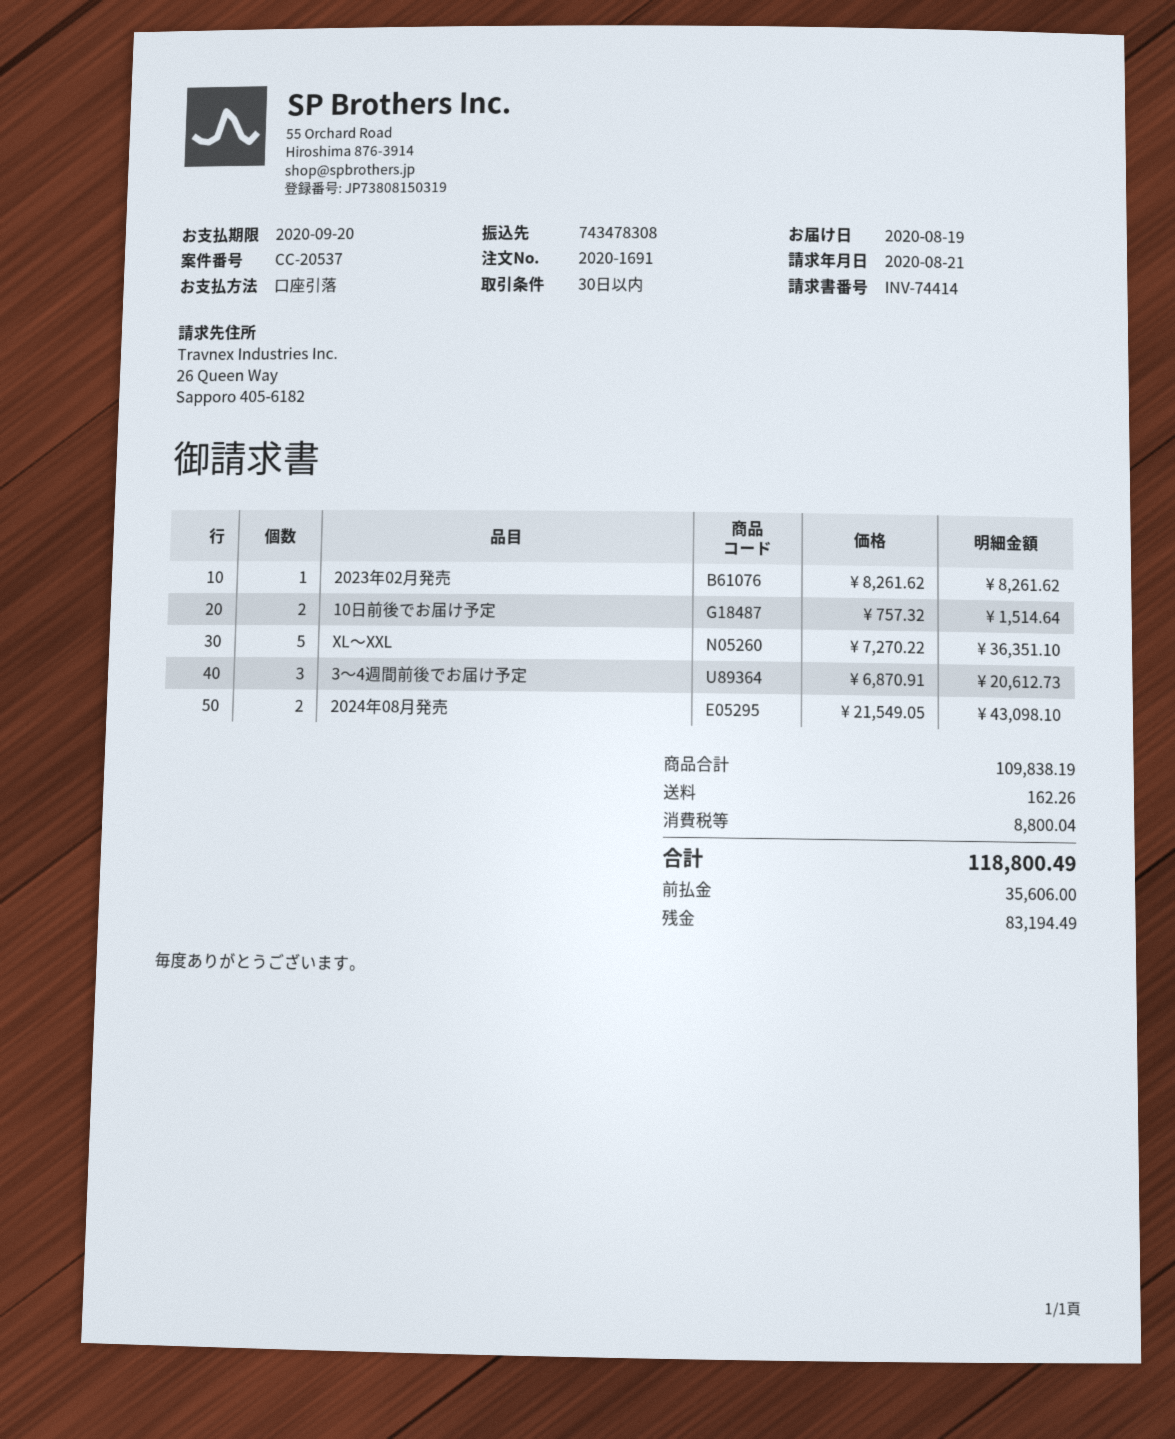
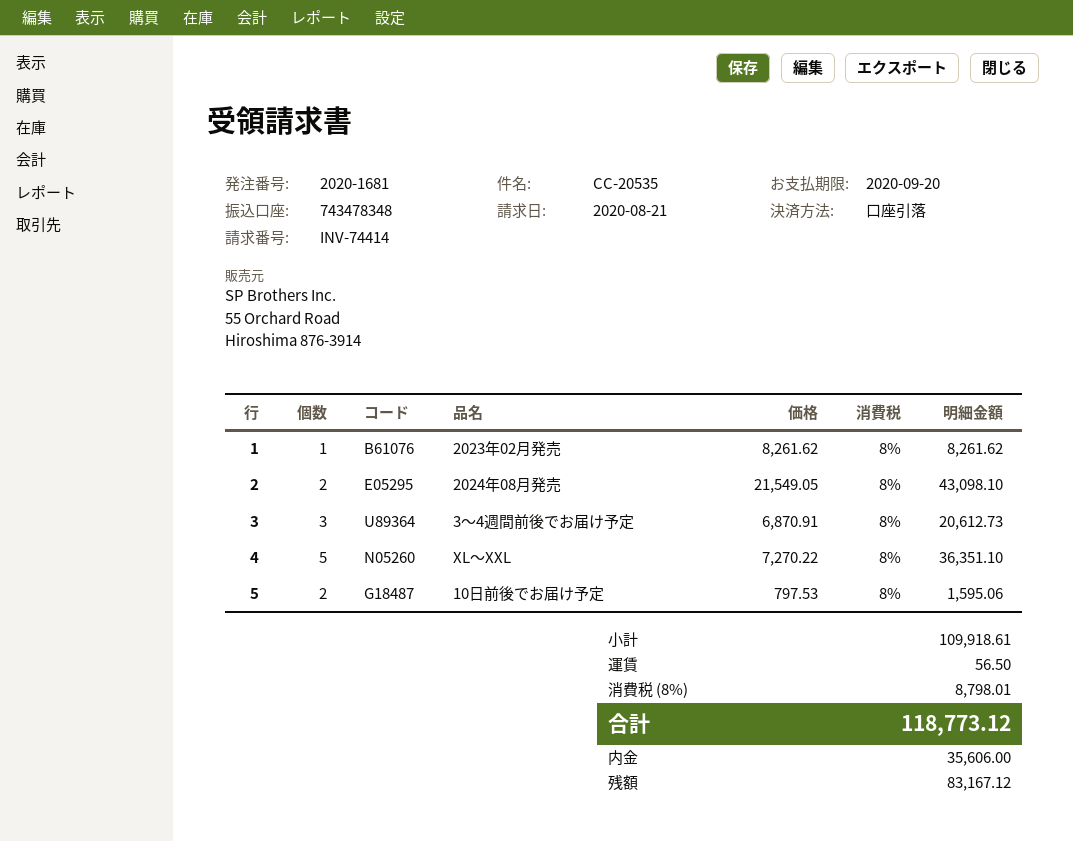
order number: 2020-1691 -> 2020-1681
reference: CC-20537 -> CC-20535
bank account: 743478308 -> 743478348
10日前後でお届け予定: 2 x 757.32 = 1514.64 -> 2 x 797.53 = 1595.06
subtotal: 109838.19 -> 109918.61
shipping: 162.26 -> 56.50
tax: 8800.04 -> 8798.01
total: 118800.49 -> 118773.12
balance: 83194.49 -> 83167.12

